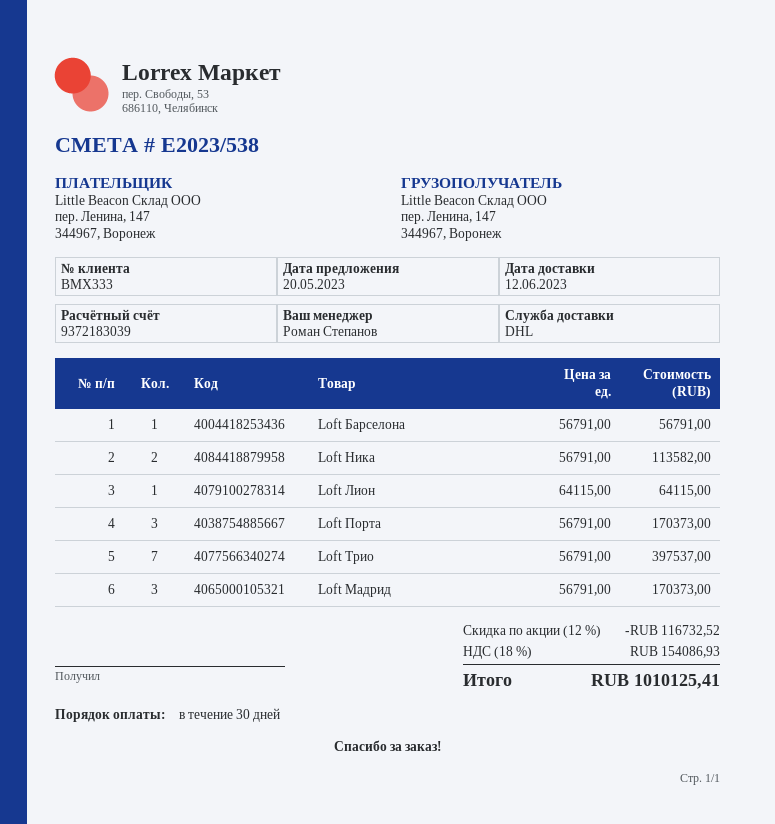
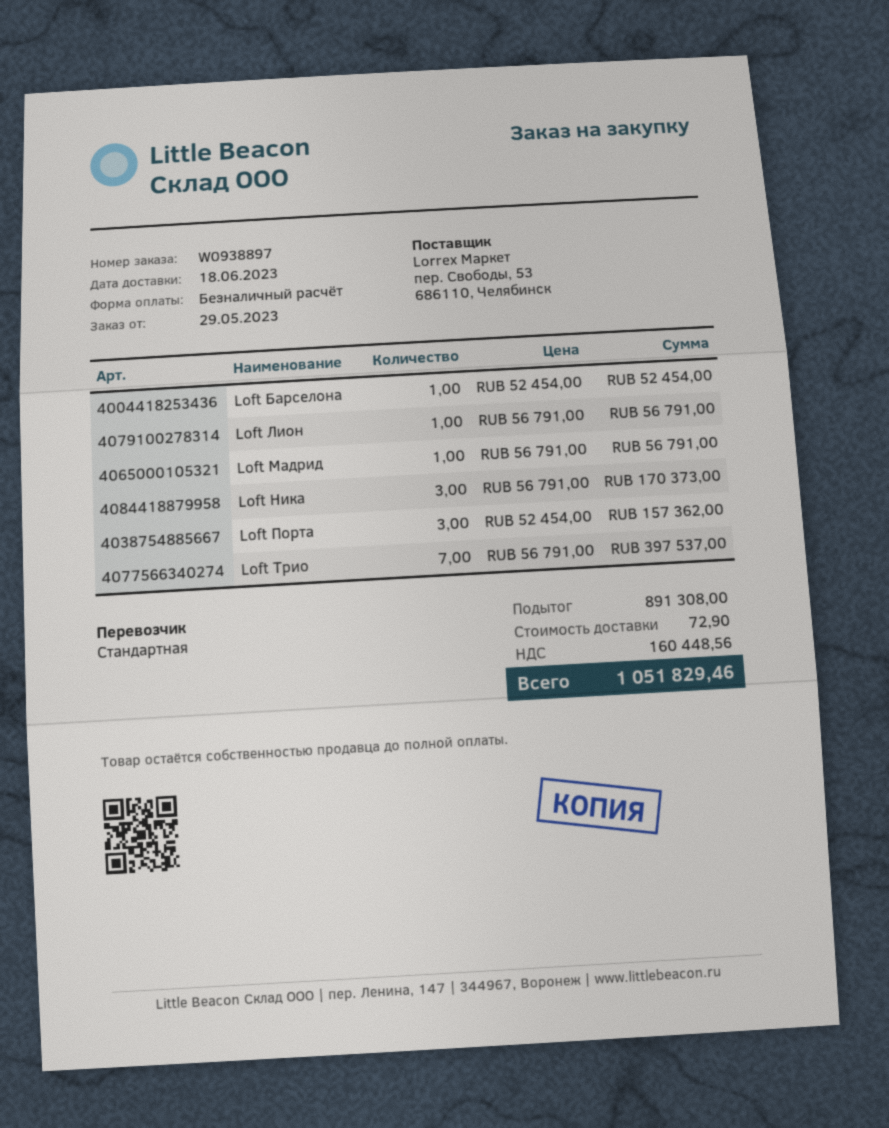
delivery date: 2023-06-12 -> 2023-06-18
shipping method: DHL -> standard
Loft Барселона: 1 x 56791.00 = 56791.00 -> 1 x 52454.00 = 52454.00
Loft Ника: 2 x 56791.00 = 113582.00 -> 3 x 56791.00 = 170373.00
Loft Лион: 1 x 64115.00 = 64115.00 -> 1 x 56791.00 = 56791.00
Loft Порта: 3 x 56791.00 = 170373.00 -> 3 x 52454.00 = 157362.00
Loft Мадрид: 3 x 56791.00 = 170373.00 -> 1 x 56791.00 = 56791.00
discount: 12% = 116732.52 -> none
shipping: none -> 72.90
tax: 154086.93 -> 160448.56
total: 1010125.41 -> 1051829.46

